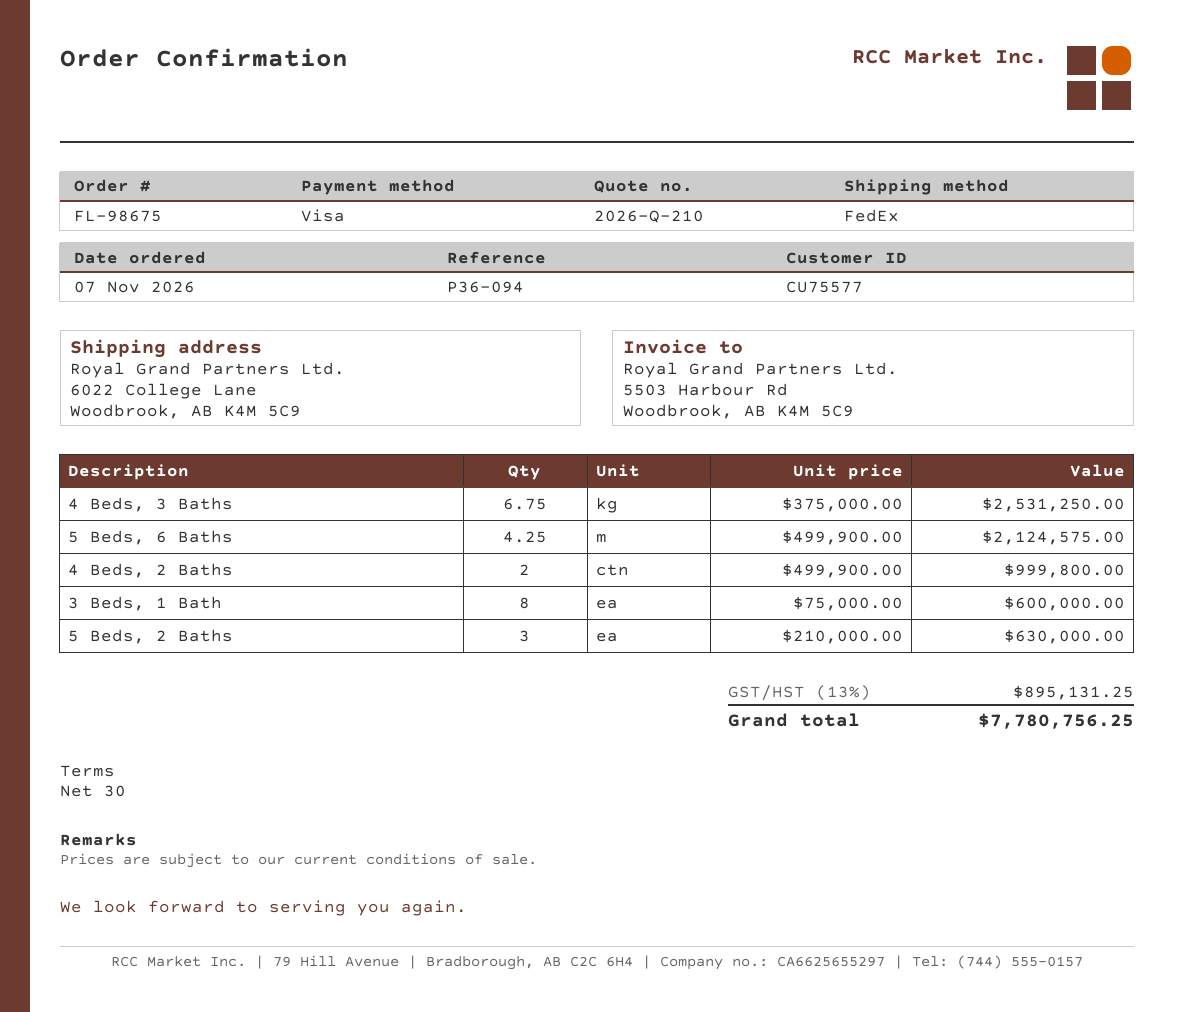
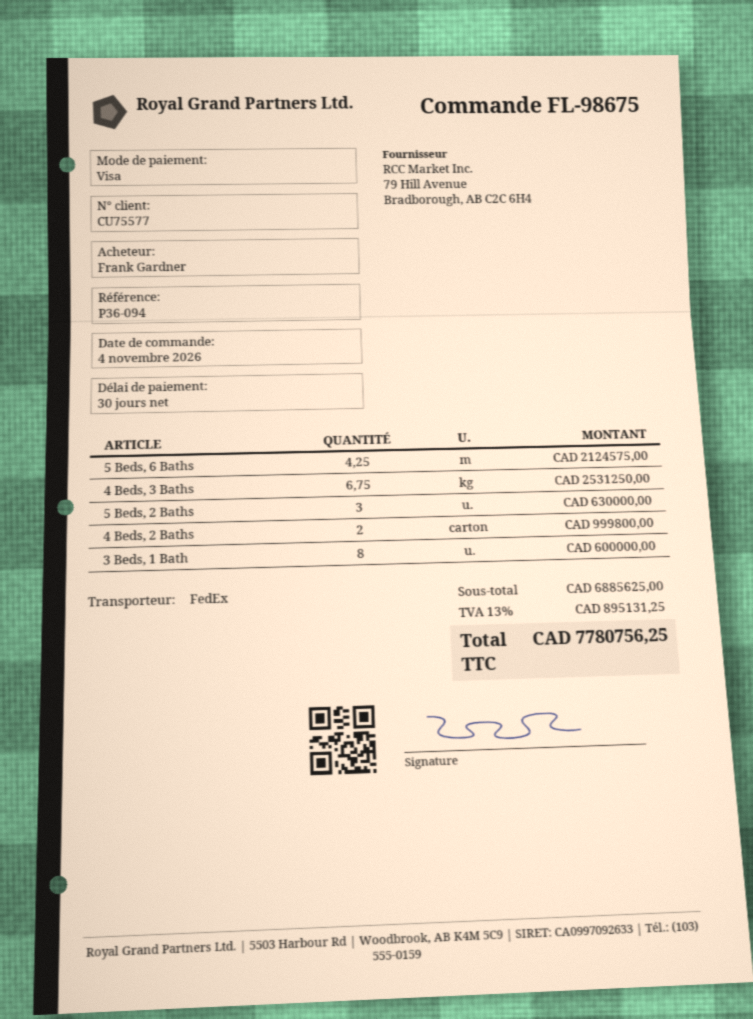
order date: 2026-11-07 -> 2026-11-04

